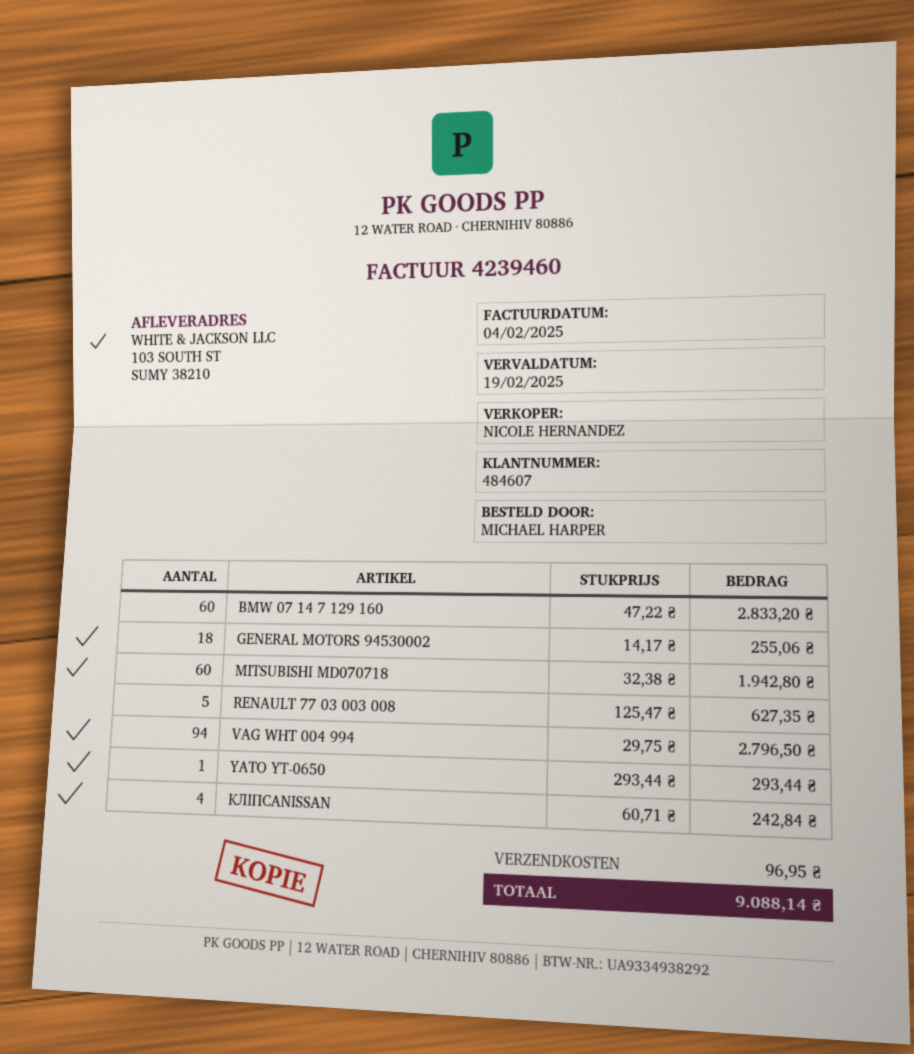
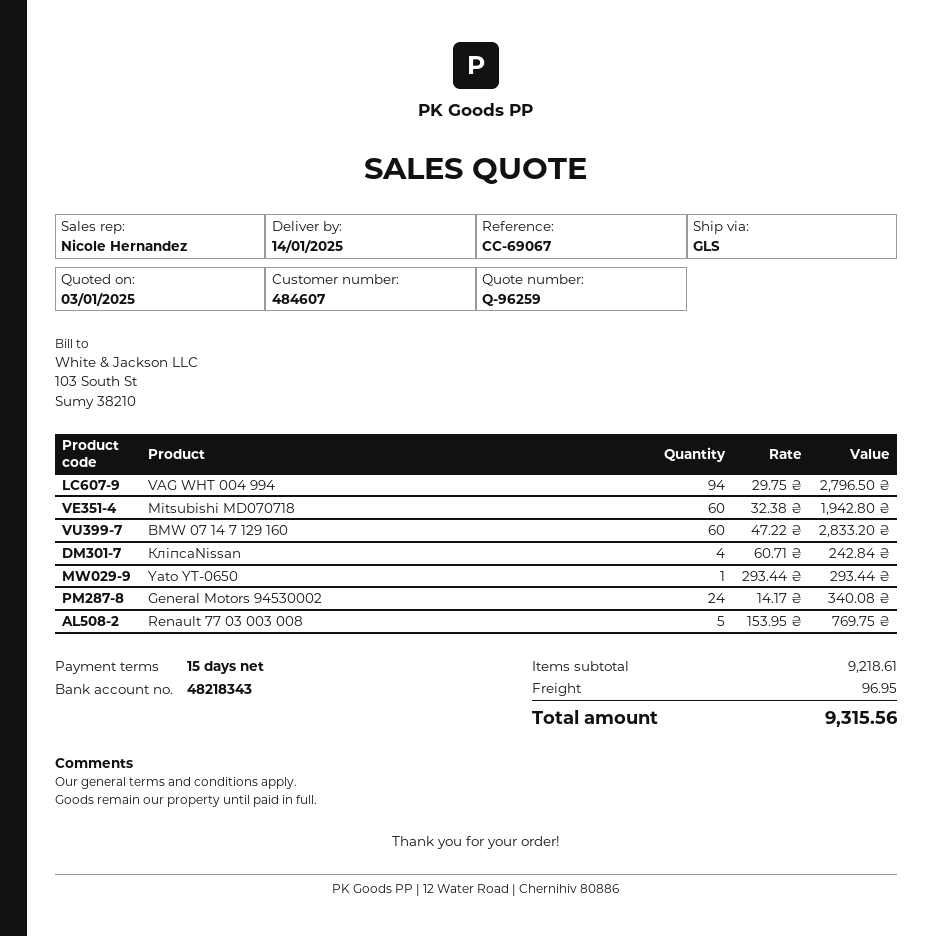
GENERAL MOTORS 94530002: 18 x 14.17 = 255.06 -> 24 x 14.17 = 340.08
RENAULT 77 03 003 008: 5 x 125.47 = 627.35 -> 5 x 153.95 = 769.75
total: 9088.14 -> 9315.56

